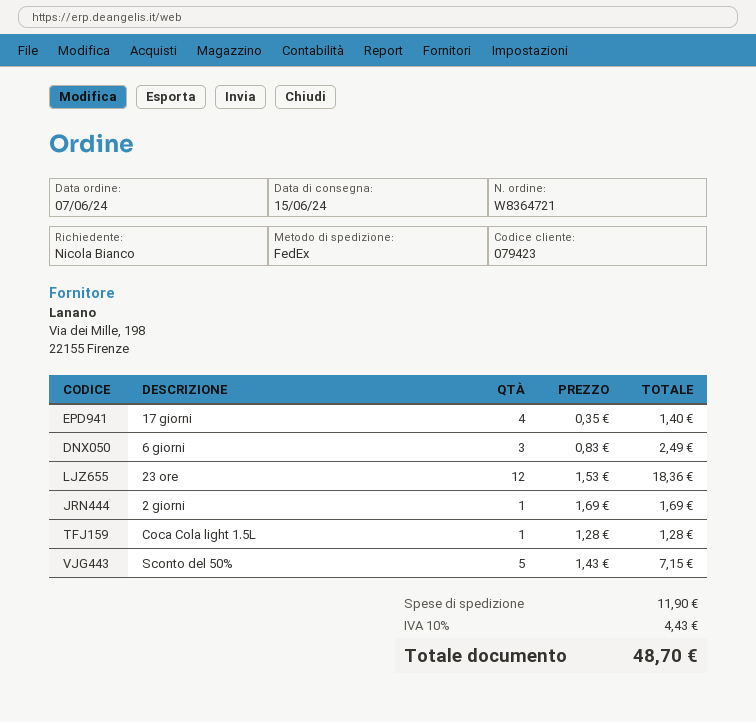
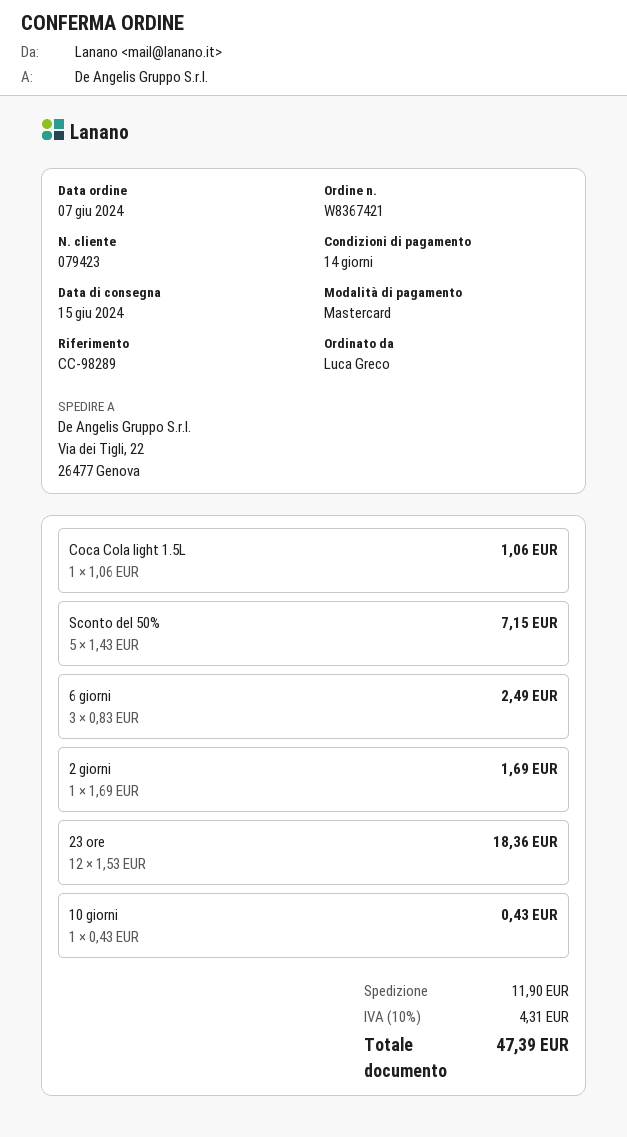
order number: W8364721 -> W8367421
ordered by: Nicola Bianco -> Luca Greco
17 giorni: 4 x 0.35 = 1.40 -> none
Coca Cola light 1.5L: 1 x 1.28 = 1.28 -> 1 x 1.06 = 1.06
10 giorni: none -> 1 x 0.43 = 0.43
tax: 10% = 4.43 -> 10% = 4.31
total: 48.70 -> 47.39

